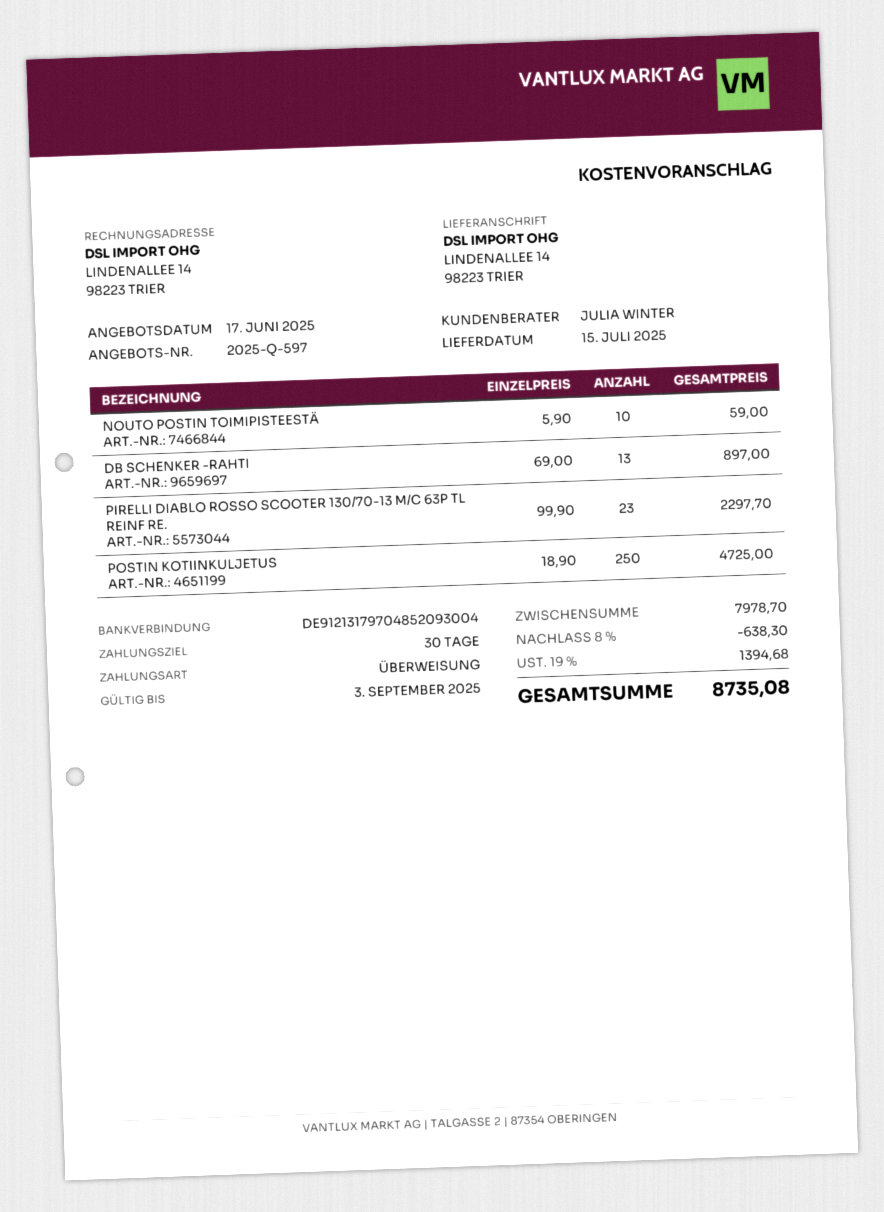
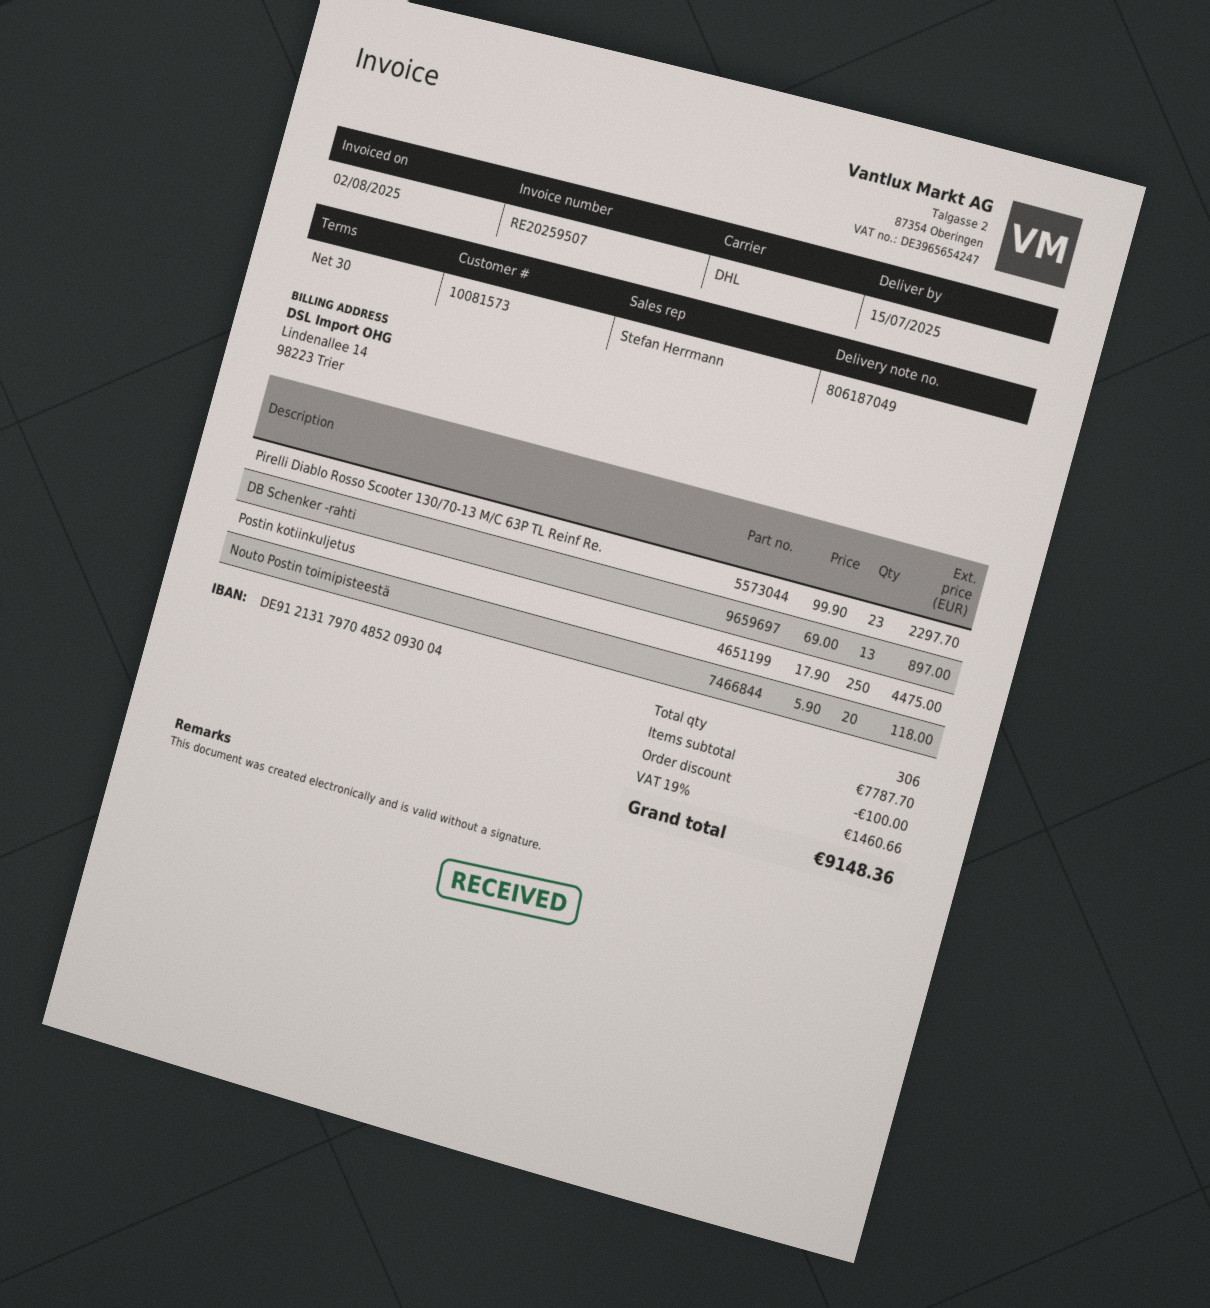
sales rep: JULIA WINTER -> Stefan Herrmann
NOUTO POSTIN TOIMIPISTEESTÄ: 10 x 5.90 = 59.00 -> 20 x 5.90 = 118.00
POSTIN KOTIINKULJETUS: 250 x 18.90 = 4725.00 -> 250 x 17.90 = 4475.00
subtotal: 7978.70 -> 7787.70
discount: 638.30 -> 100.00
tax: 19% = 1394.68 -> 19% = 1460.66
total: 8735.08 -> 9148.36

